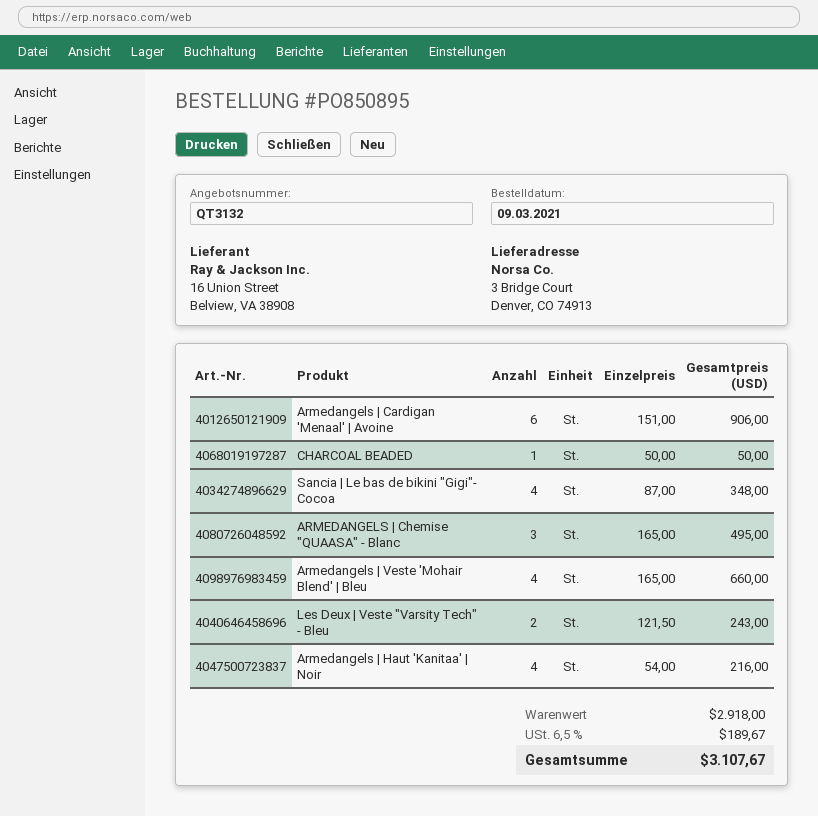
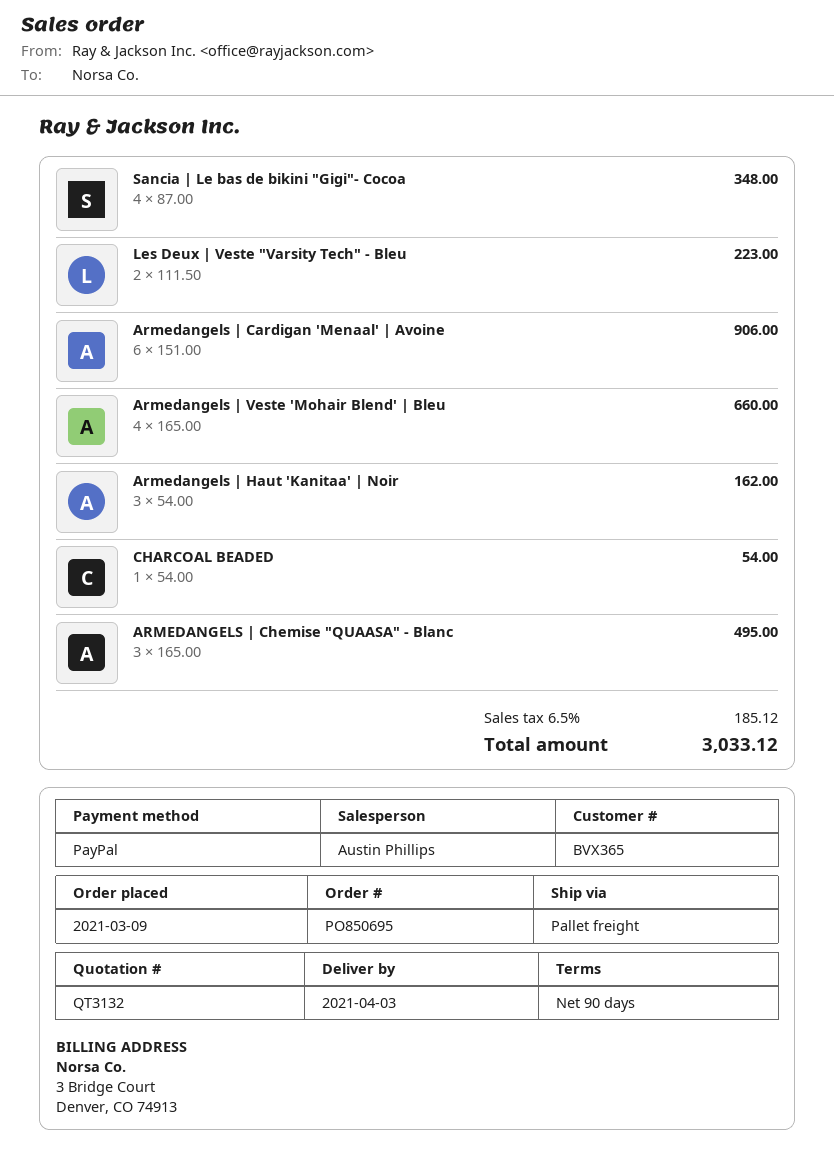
order number: PO850895 -> PO850695
CHARCOAL BEADED: 1 x 50.00 = 50.00 -> 1 x 54.00 = 54.00
Les Deux | Veste "Varsity Tech" - Bleu: 2 x 121.50 = 243.00 -> 2 x 111.50 = 223.00
Armedangels | Haut 'Kanitaa' | Noir: 4 x 54.00 = 216.00 -> 3 x 54.00 = 162.00
tax: 6.5% = 189.67 -> 6.5% = 185.12
total: 3107.67 -> 3033.12

